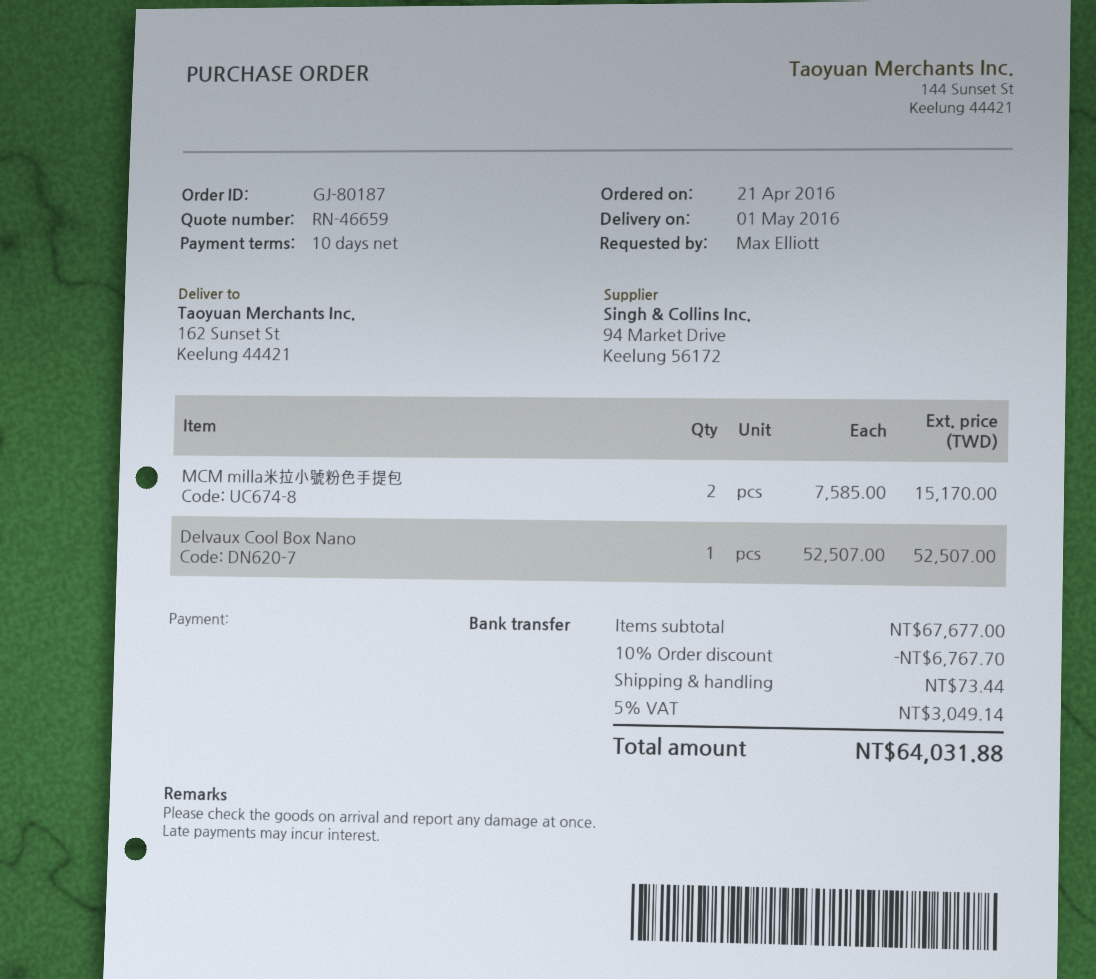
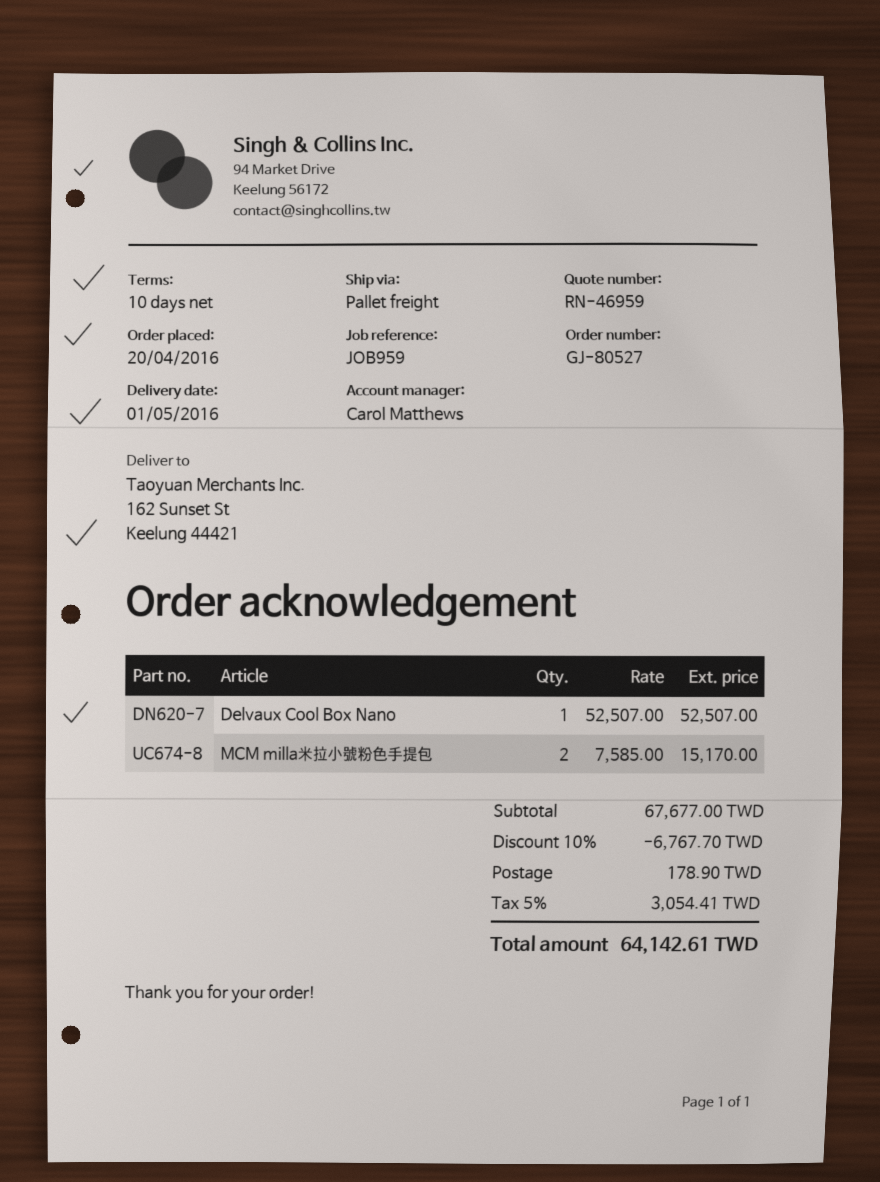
quote number: RN-46659 -> RN-46959
order number: GJ-80187 -> GJ-80527
order date: 2016-04-21 -> 2016-04-20
shipping: 73.44 -> 178.90
tax: 5% = 3049.14 -> 5% = 3054.41
total: 64031.88 -> 64142.61

